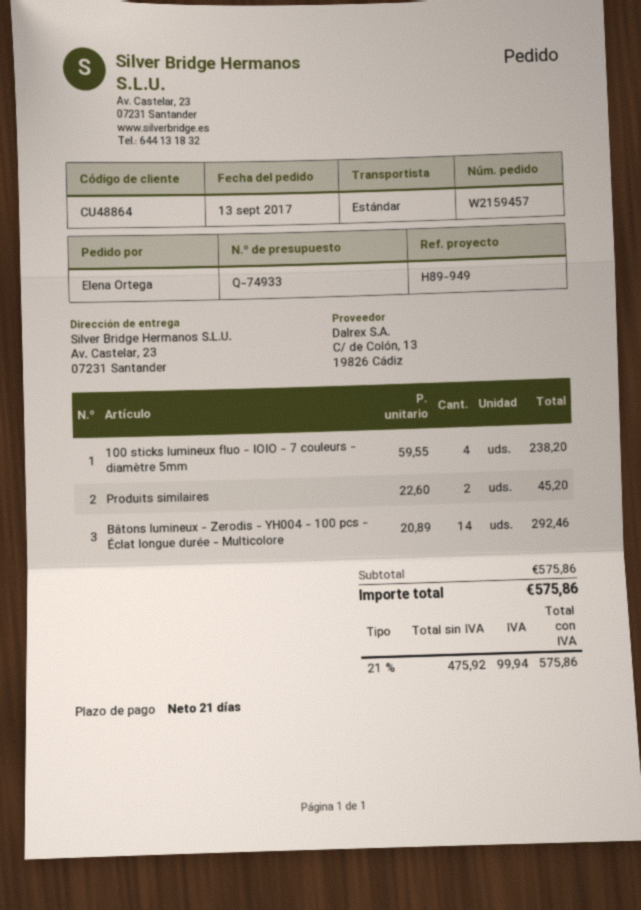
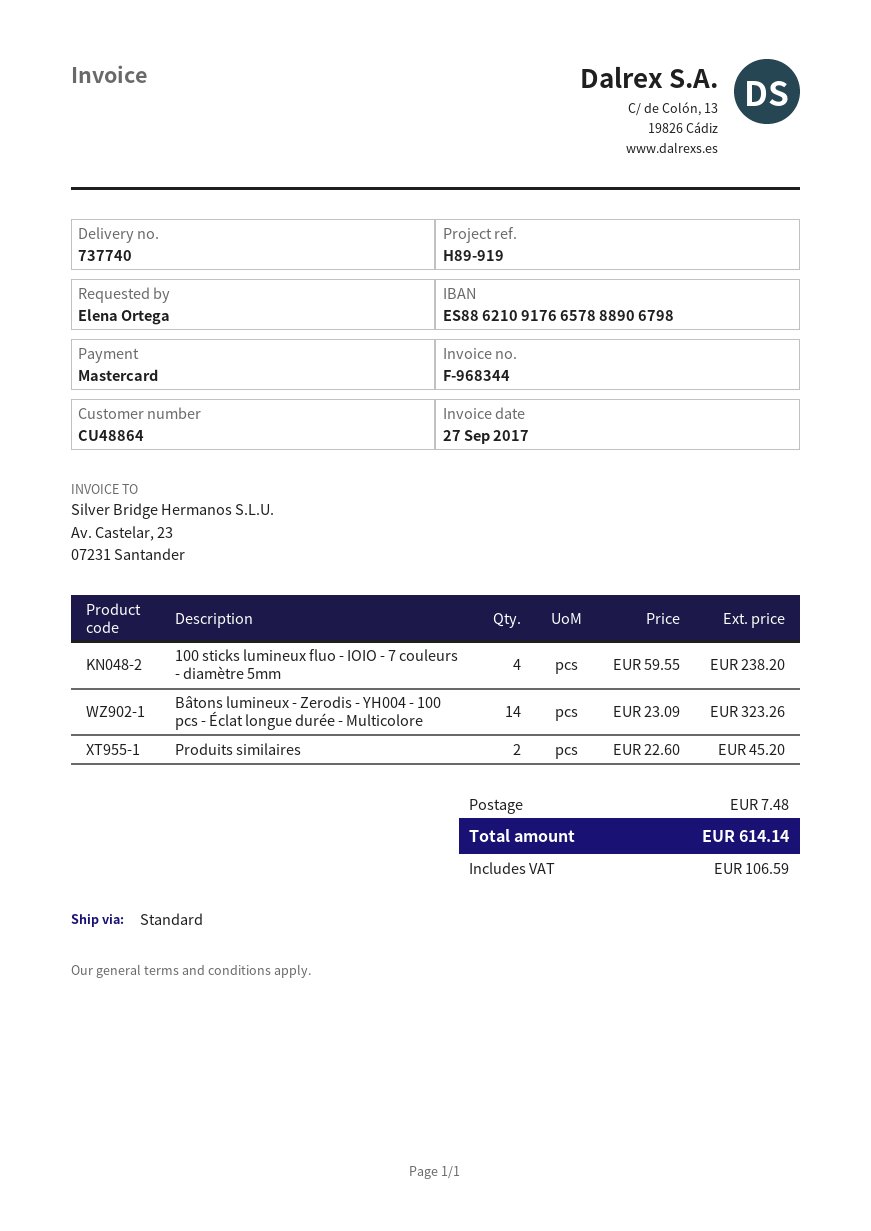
reference: H89-949 -> H89-919
Bâtons lumineux - Zerodis - YH004 - 100 pcs - Éclat longue durée - Multicolore: 14 x 20.89 = 292.46 -> 14 x 23.09 = 323.26
shipping: none -> 7.48
tax: 99.94 -> 106.59
total: 575.86 -> 614.14

